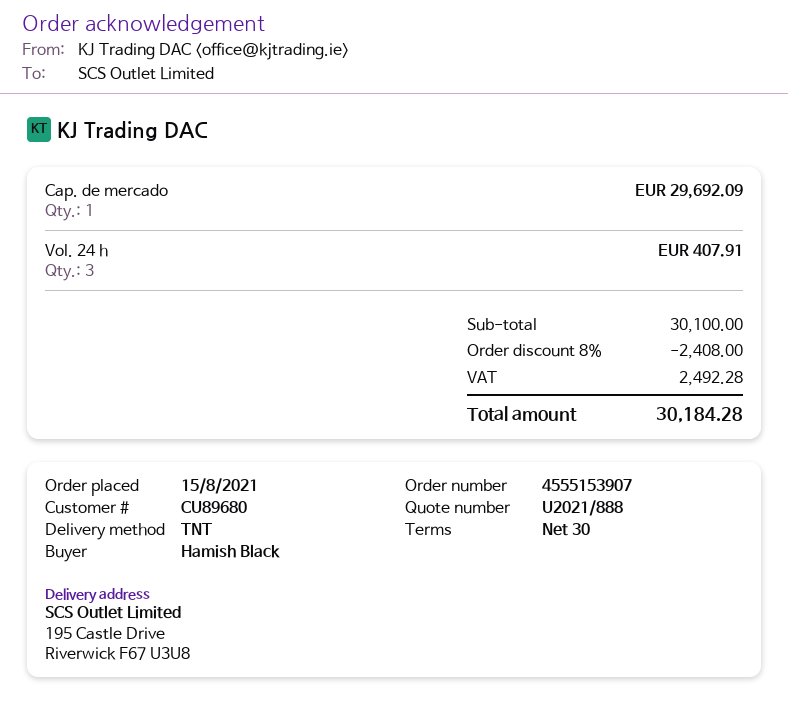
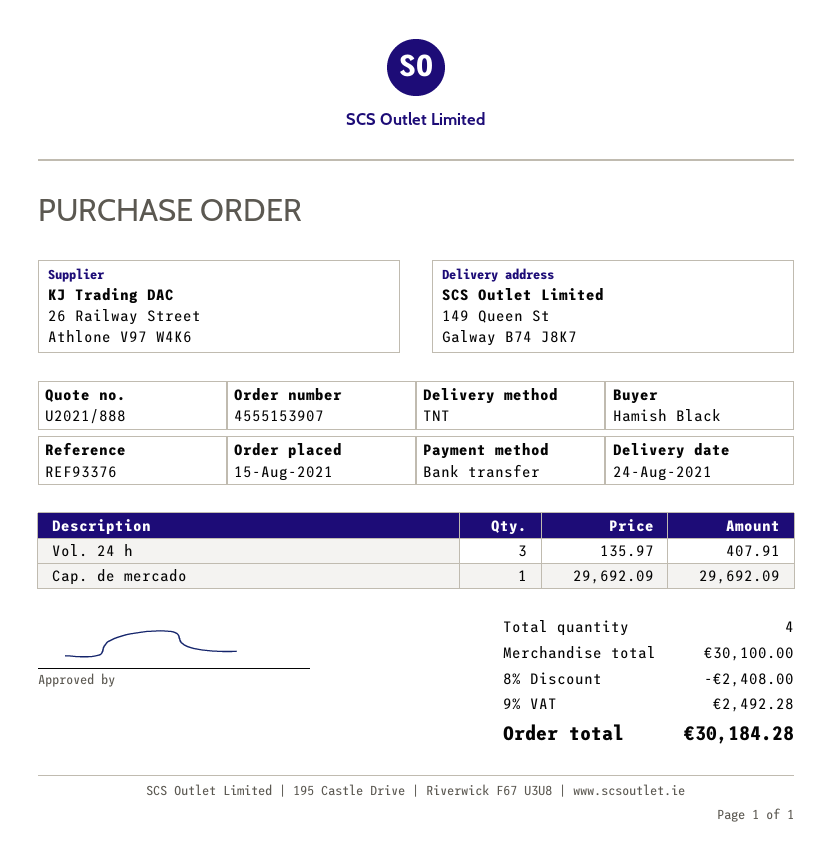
ship to: 195 Castle Drive, Riverwick F67 U3U8 -> 149 Queen St, Galway B74 J8K7

